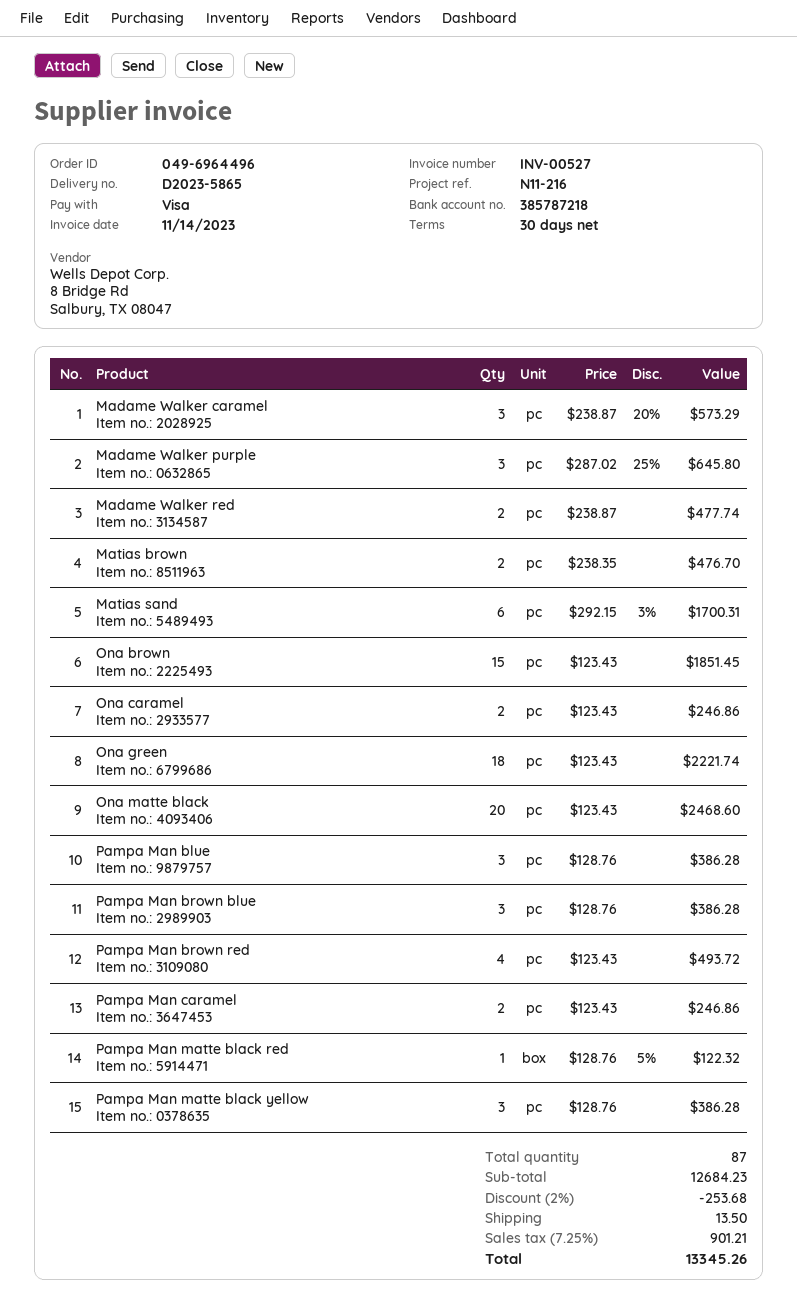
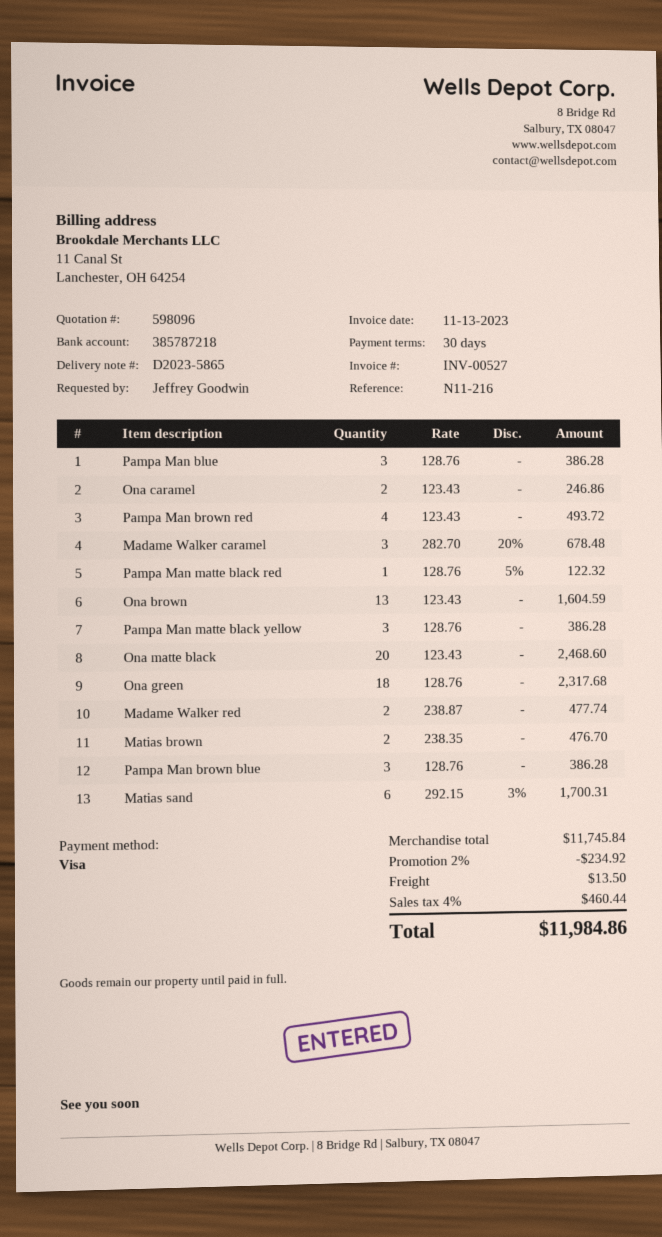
invoice date: 2023-11-14 -> 2023-11-13
Madame Walker caramel: 3 x 238.87 - 20% = 573.29 -> 3 x 282.70 - 20% = 678.48
Madame Walker purple: 3 x 287.02 - 25% = 645.80 -> none
Ona brown: 15 x 123.43 = 1851.45 -> 13 x 123.43 = 1604.59
Ona green: 18 x 123.43 = 2221.74 -> 18 x 128.76 = 2317.68
Pampa Man caramel: 2 x 123.43 = 246.86 -> none
subtotal: 12684.23 -> 11745.84
discount: 2% = 253.68 -> 2% = 234.92
tax: 7.25% = 901.21 -> 4% = 460.44
total: 13345.26 -> 11984.86

